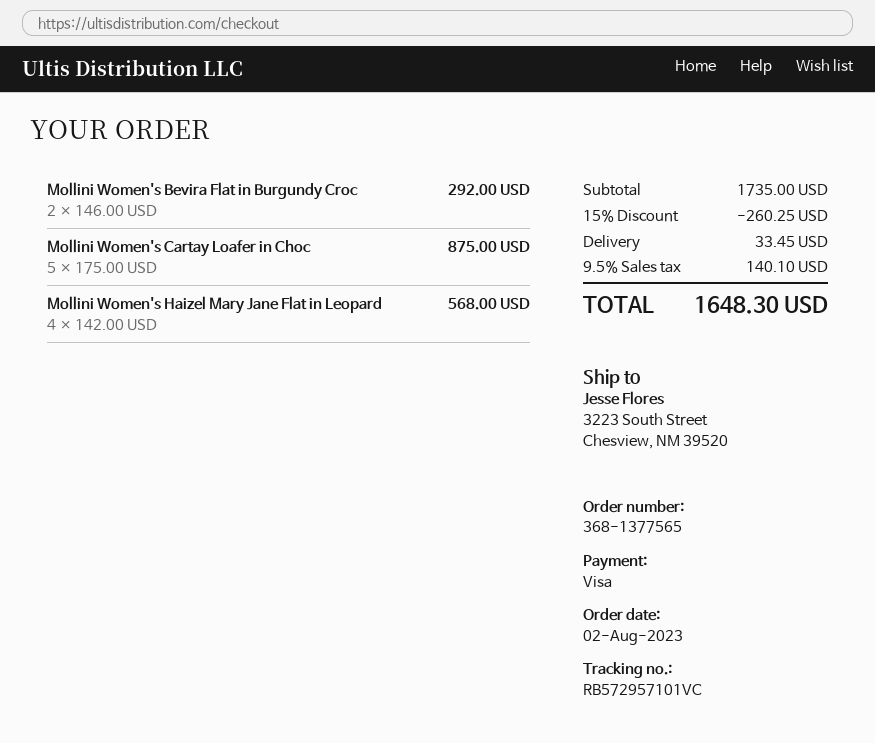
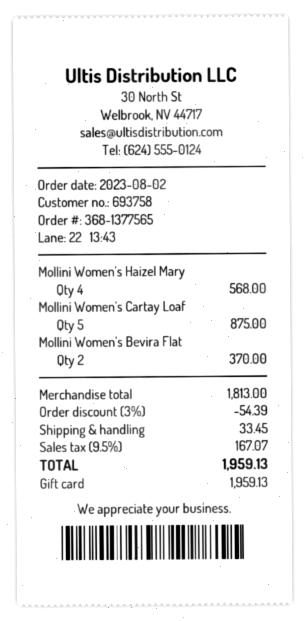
payment method: Visa -> gift card
Mollini Women's Bevira Flat in Burgundy Croc: 2 for 292.00 -> 2 for 370.00
subtotal: 1735.00 -> 1813.00
discount: 15% = 260.25 -> 3% = 54.39
tax: 9.5% = 140.10 -> 9.5% = 167.07
total: 1648.30 -> 1959.13

